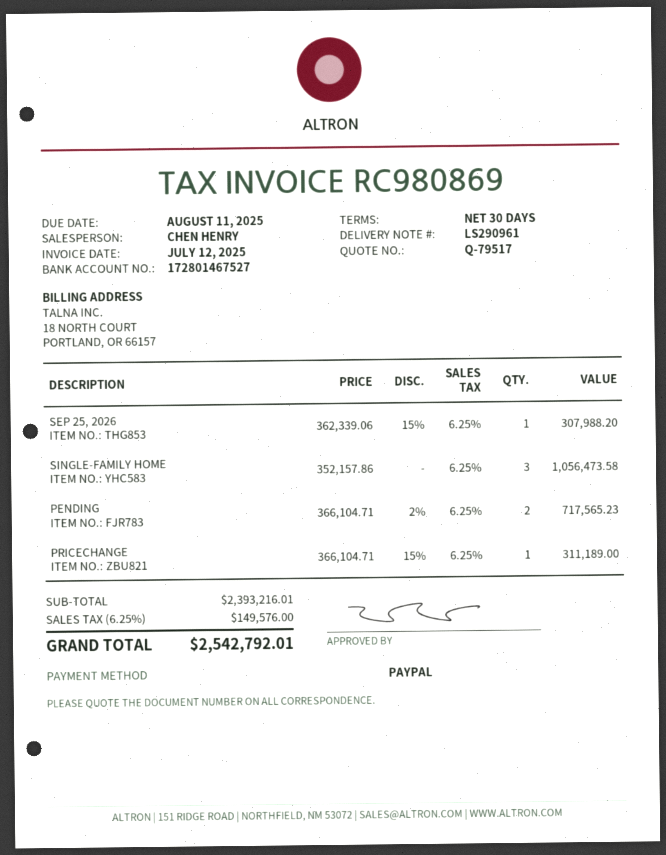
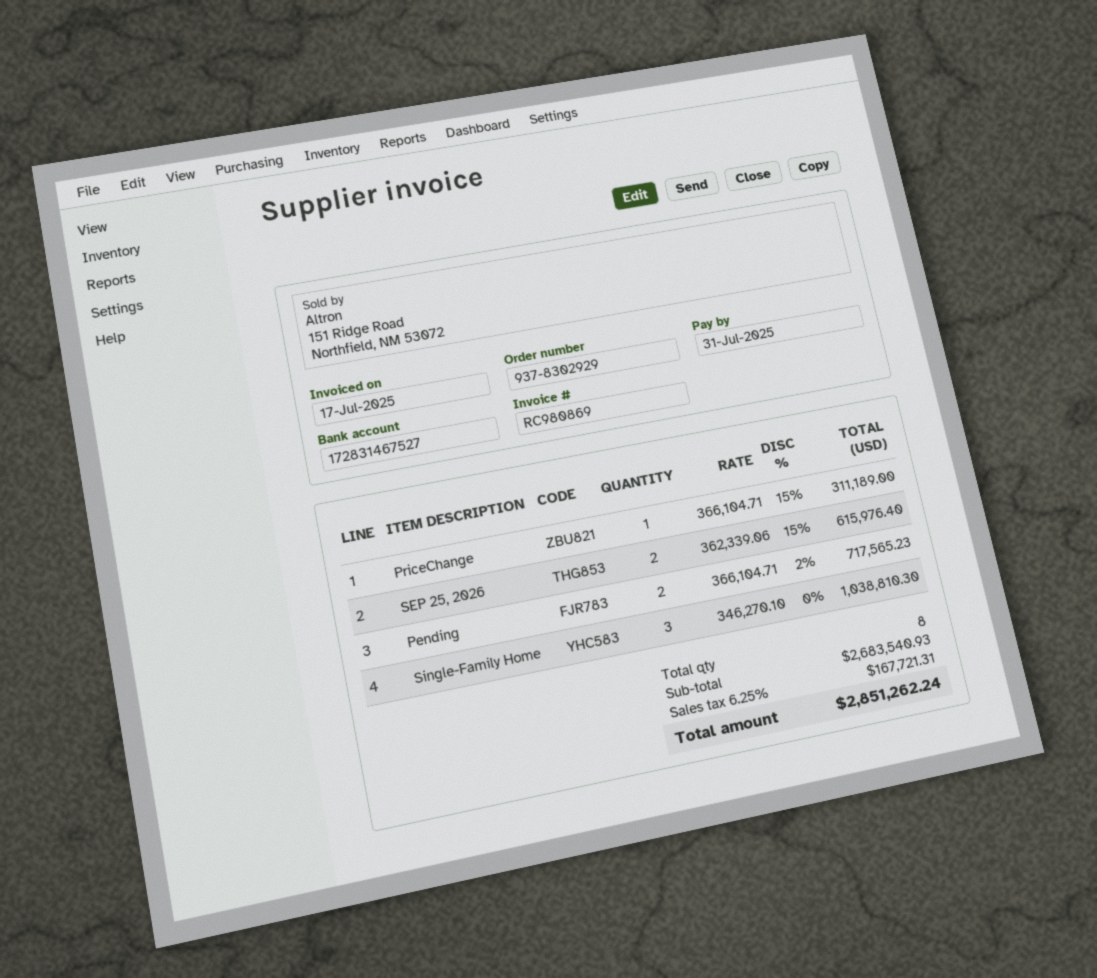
invoice date: 2025-07-12 -> 2025-07-17
due date: 2025-08-11 -> 2025-07-31
bank account: 172801467527 -> 172831467527
SEP 25, 2026: 1 x 362339.06 - 15% = 307988.20 -> 2 x 362339.06 - 15% = 615976.40
SINGLE-FAMILY HOME: 3 x 352157.86 = 1056473.58 -> 3 x 346270.10 = 1038810.30
subtotal: 2393216.01 -> 2683540.93
tax: 6.25% = 149576.00 -> 6.25% = 167721.31
total: 2542792.01 -> 2851262.24

